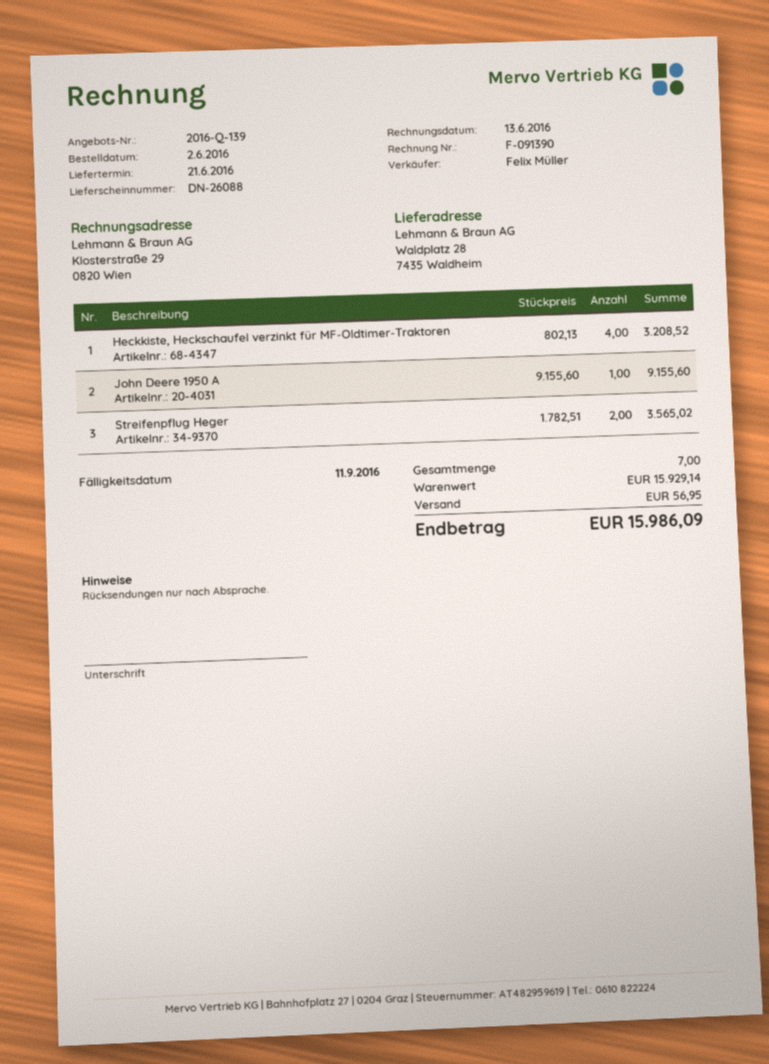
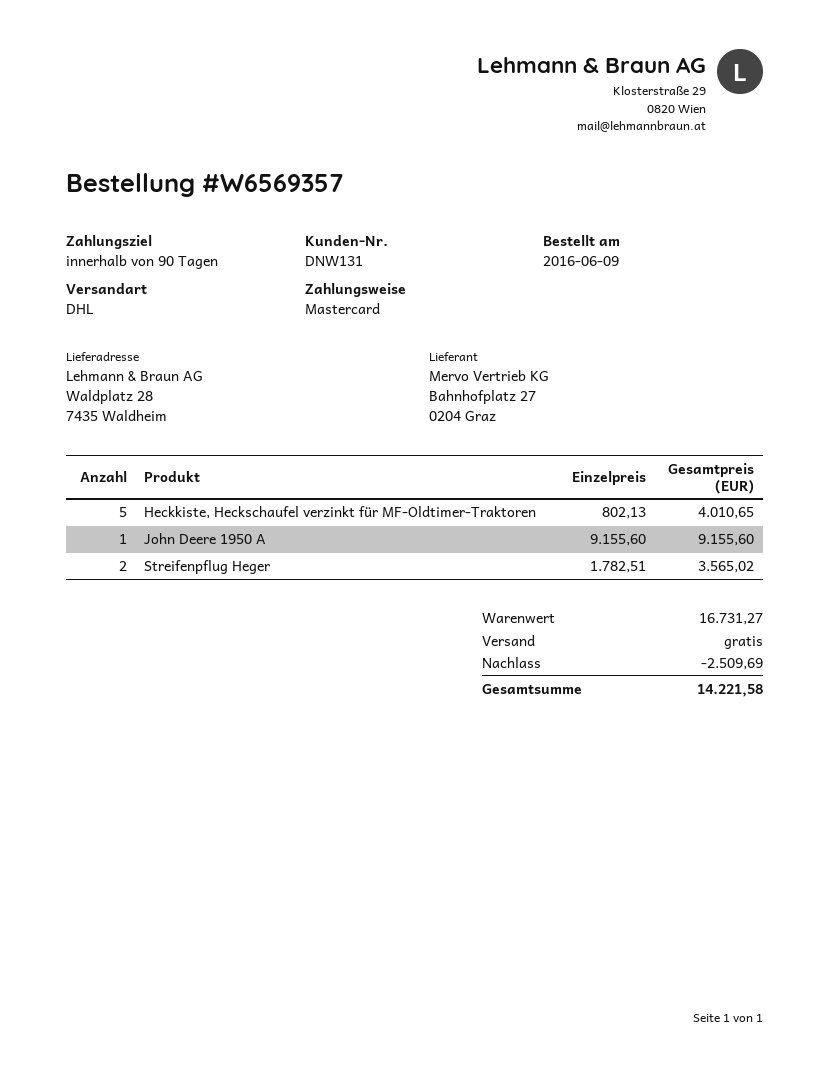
order date: 2016-06-02 -> 2016-06-09
Heckkiste, Heckschaufel verzinkt für MF-Oldtimer-Traktoren: 4 x 802.13 = 3208.52 -> 5 x 802.13 = 4010.65
subtotal: 15929.14 -> 16731.27
discount: none -> 2509.69
shipping: 56.95 -> 0.00
total: 15986.09 -> 14221.58

